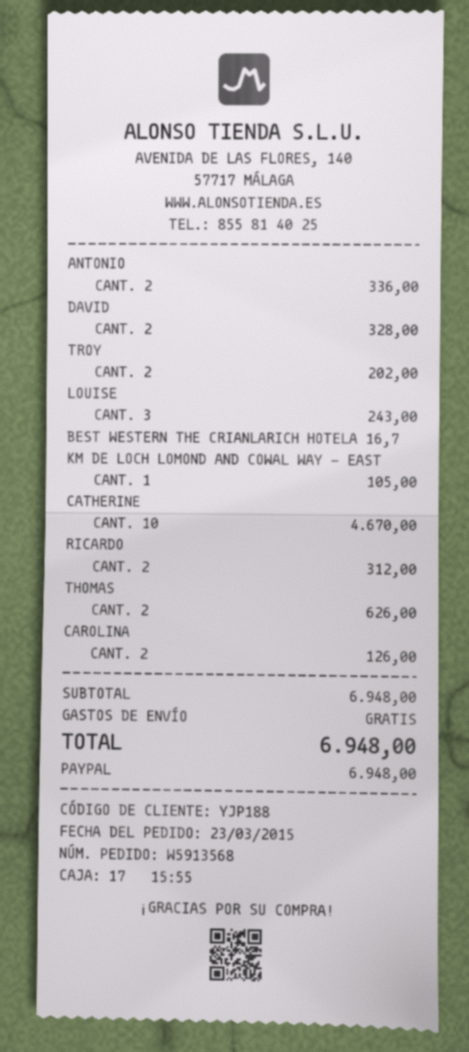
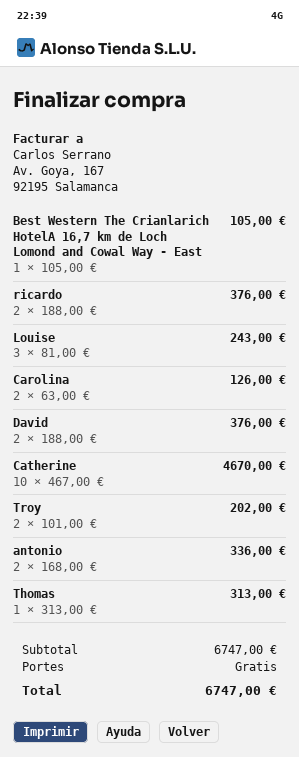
DAVID: 2 for 328.00 -> 2 for 376.00
RICARDO: 2 for 312.00 -> 2 for 376.00
THOMAS: 2 for 626.00 -> 1 for 313.00
subtotal: 6948.00 -> 6747.00
total: 6948.00 -> 6747.00

